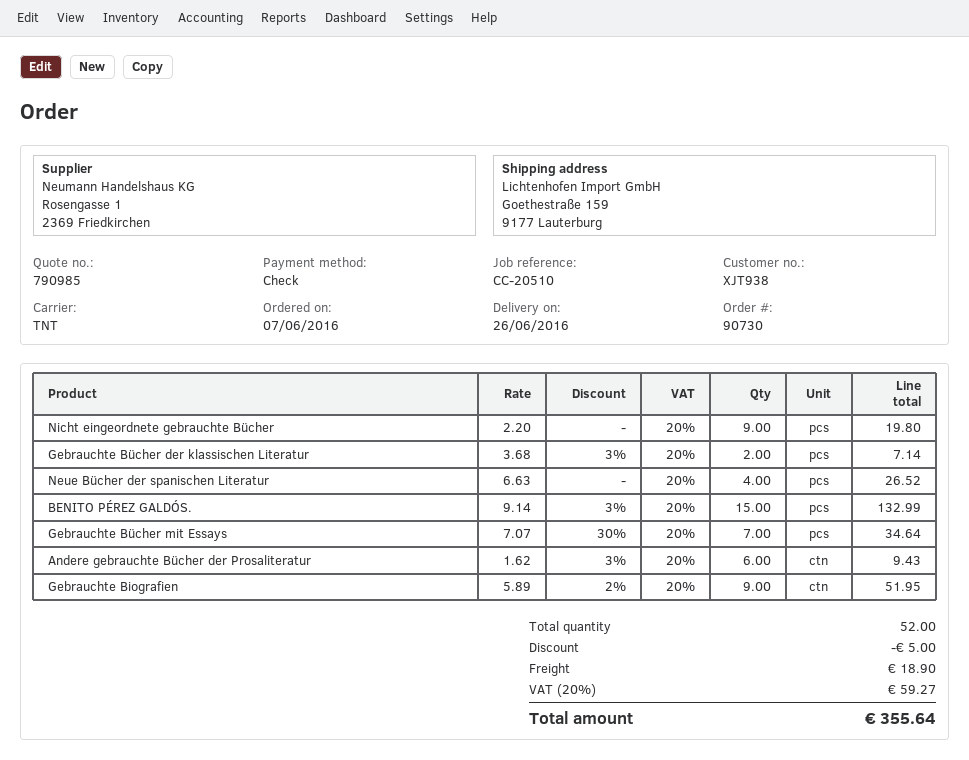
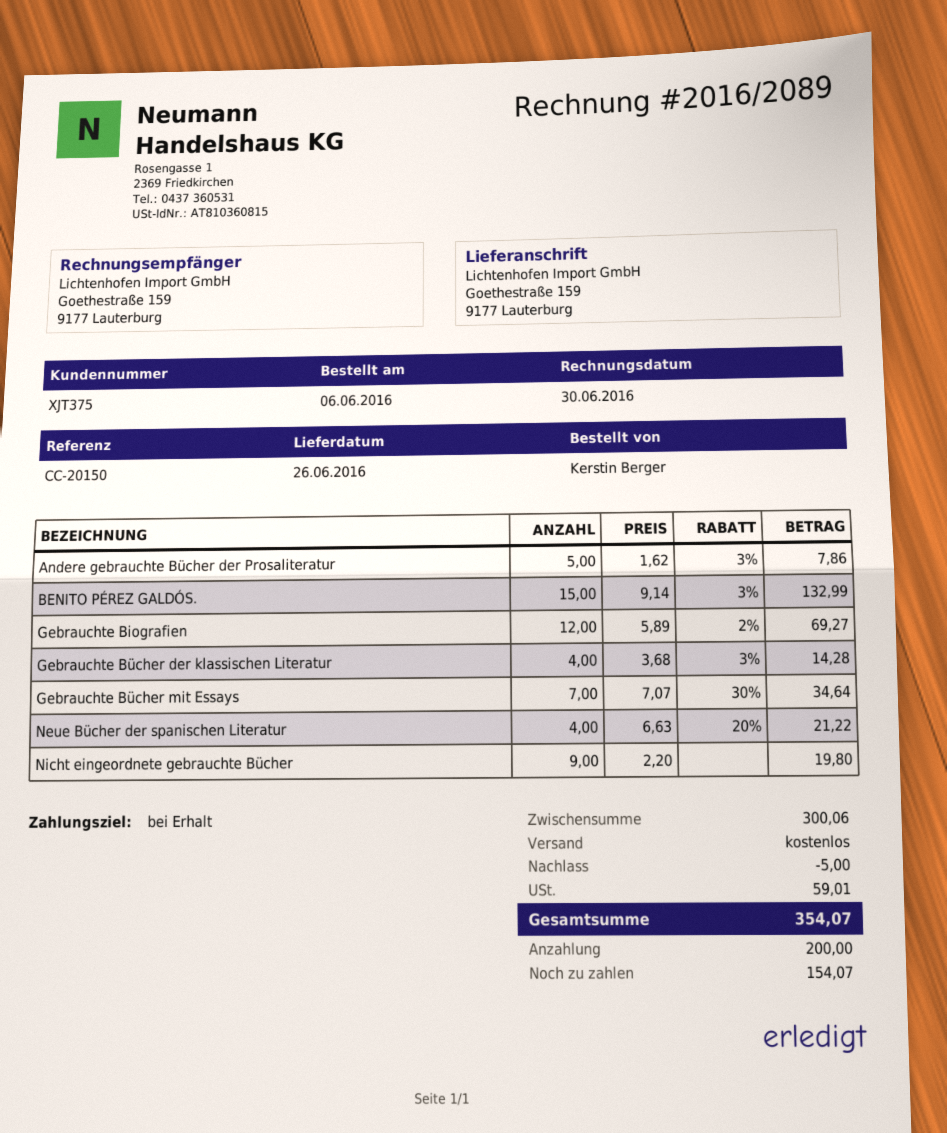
order date: 2016-06-07 -> 2016-06-06
customer number: XJT938 -> XJT375
reference: CC-20510 -> CC-20150
Gebrauchte Bücher der klassischen Literatur: 2 x 3.68 - 3% = 7.14 -> 4 x 3.68 - 3% = 14.28
Neue Bücher der spanischen Literatur: 4 x 6.63 = 26.52 -> 4 x 6.63 - 20% = 21.22
Andere gebrauchte Bücher der Prosaliteratur: 6 x 1.62 - 3% = 9.43 -> 5 x 1.62 - 3% = 7.86
Gebrauchte Biografien: 9 x 5.89 - 2% = 51.95 -> 12 x 5.89 - 2% = 69.27
shipping: 18.90 -> 0.00
tax: 59.27 -> 59.01
total: 355.64 -> 354.07

